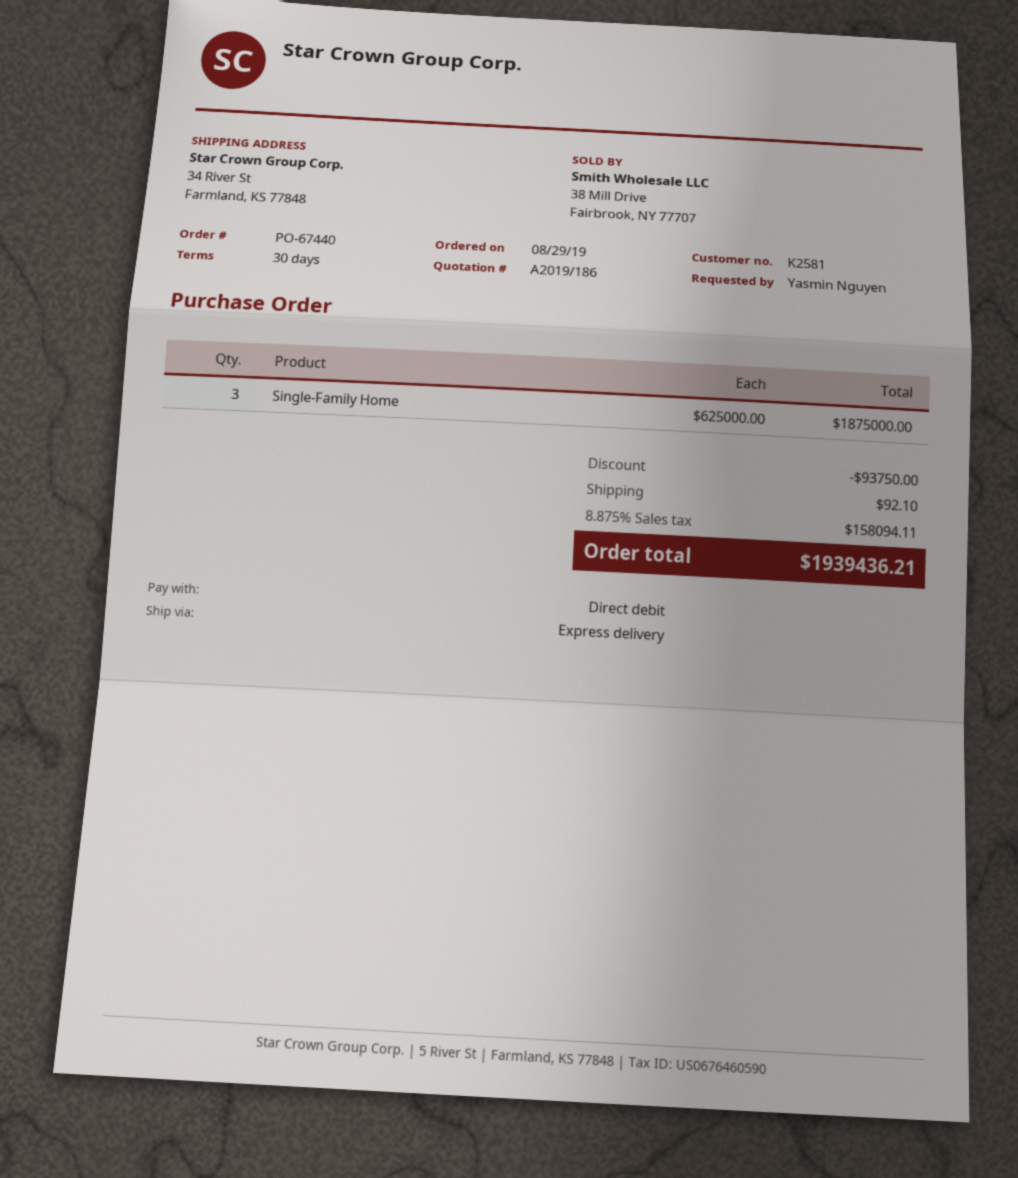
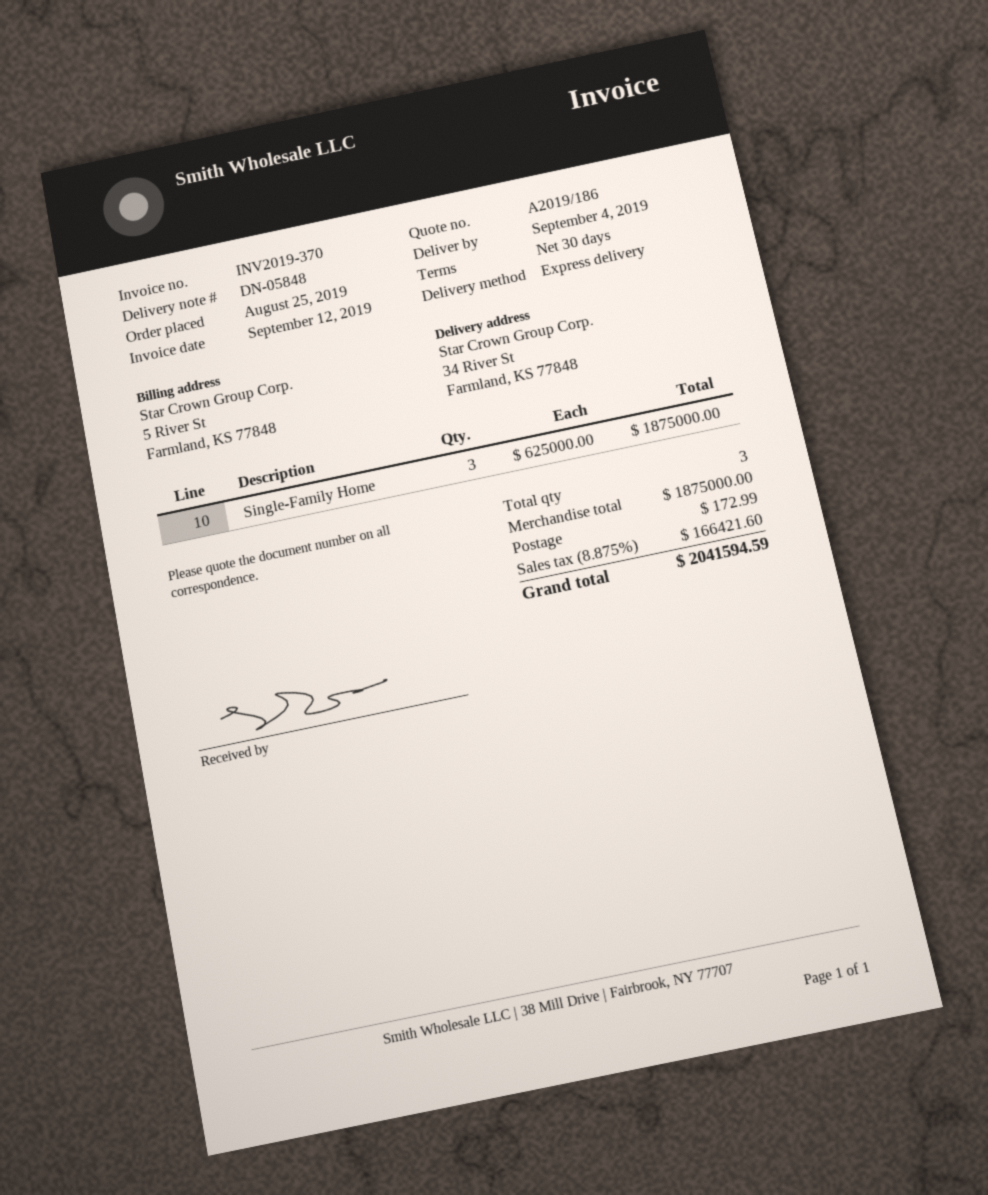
order date: 2019-08-29 -> 2019-08-25
discount: 93750.00 -> none
shipping: 92.10 -> 172.99
tax: 8.875% = 158094.11 -> 8.875% = 166421.60
total: 1939436.21 -> 2041594.59

